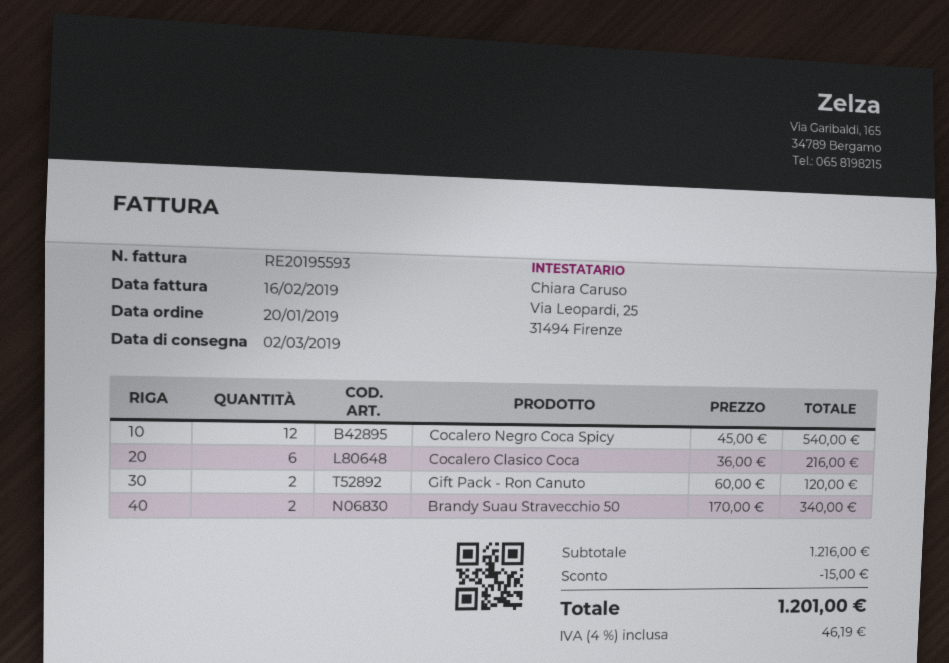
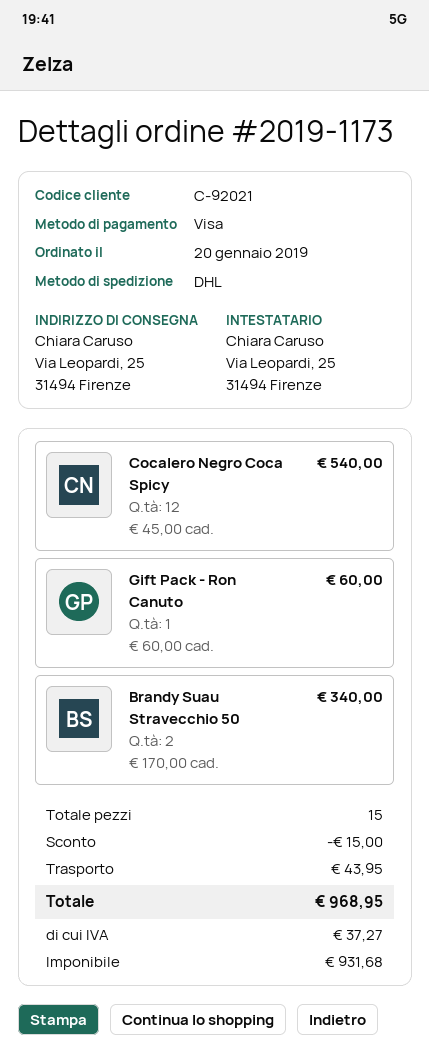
Cocalero Clasico Coca: 6 x 36.00 = 216.00 -> none
Gift Pack - Ron Canuto: 2 x 60.00 = 120.00 -> 1 x 60.00 = 60.00
shipping: none -> 43.95
tax: 46.19 -> 37.27
total: 1201.00 -> 968.95

